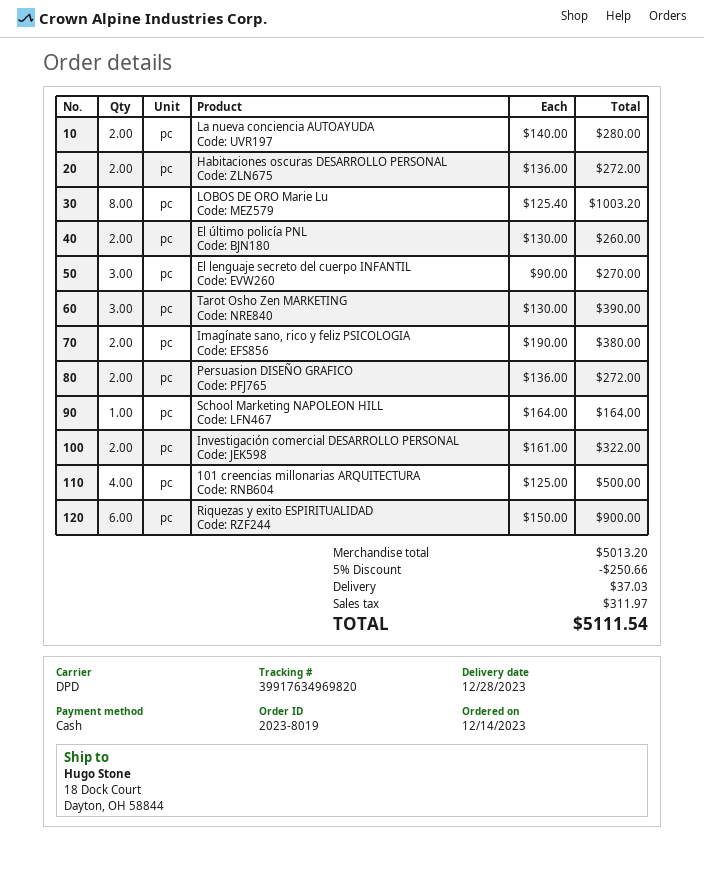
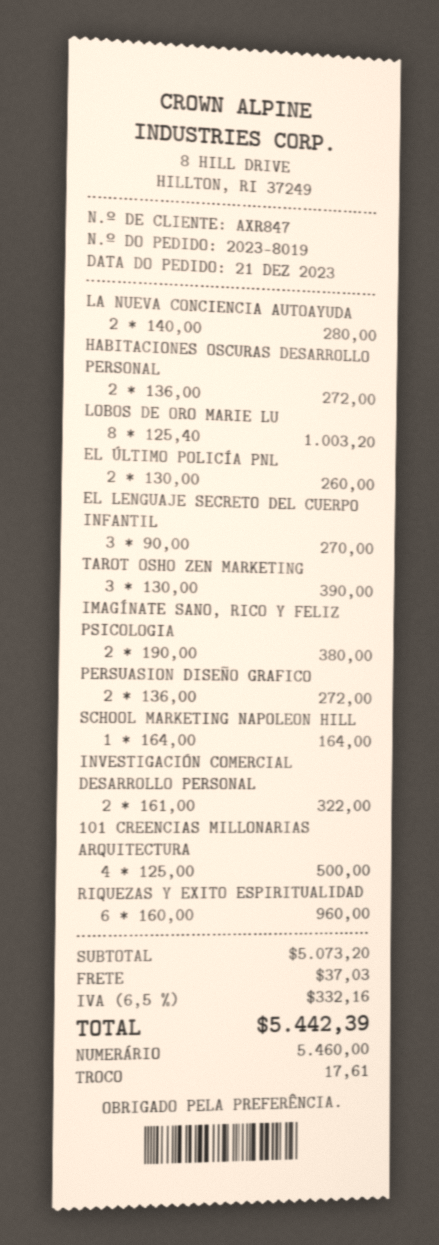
order date: 2023-12-14 -> 2023-12-21
Riquezas y exito ESPIRITUALIDAD: 6 x 150.00 = 900.00 -> 6 x 160.00 = 960.00
subtotal: 5013.20 -> 5073.20
discount: 5% = 250.66 -> none
tax: 311.97 -> 332.16
total: 5111.54 -> 5442.39

